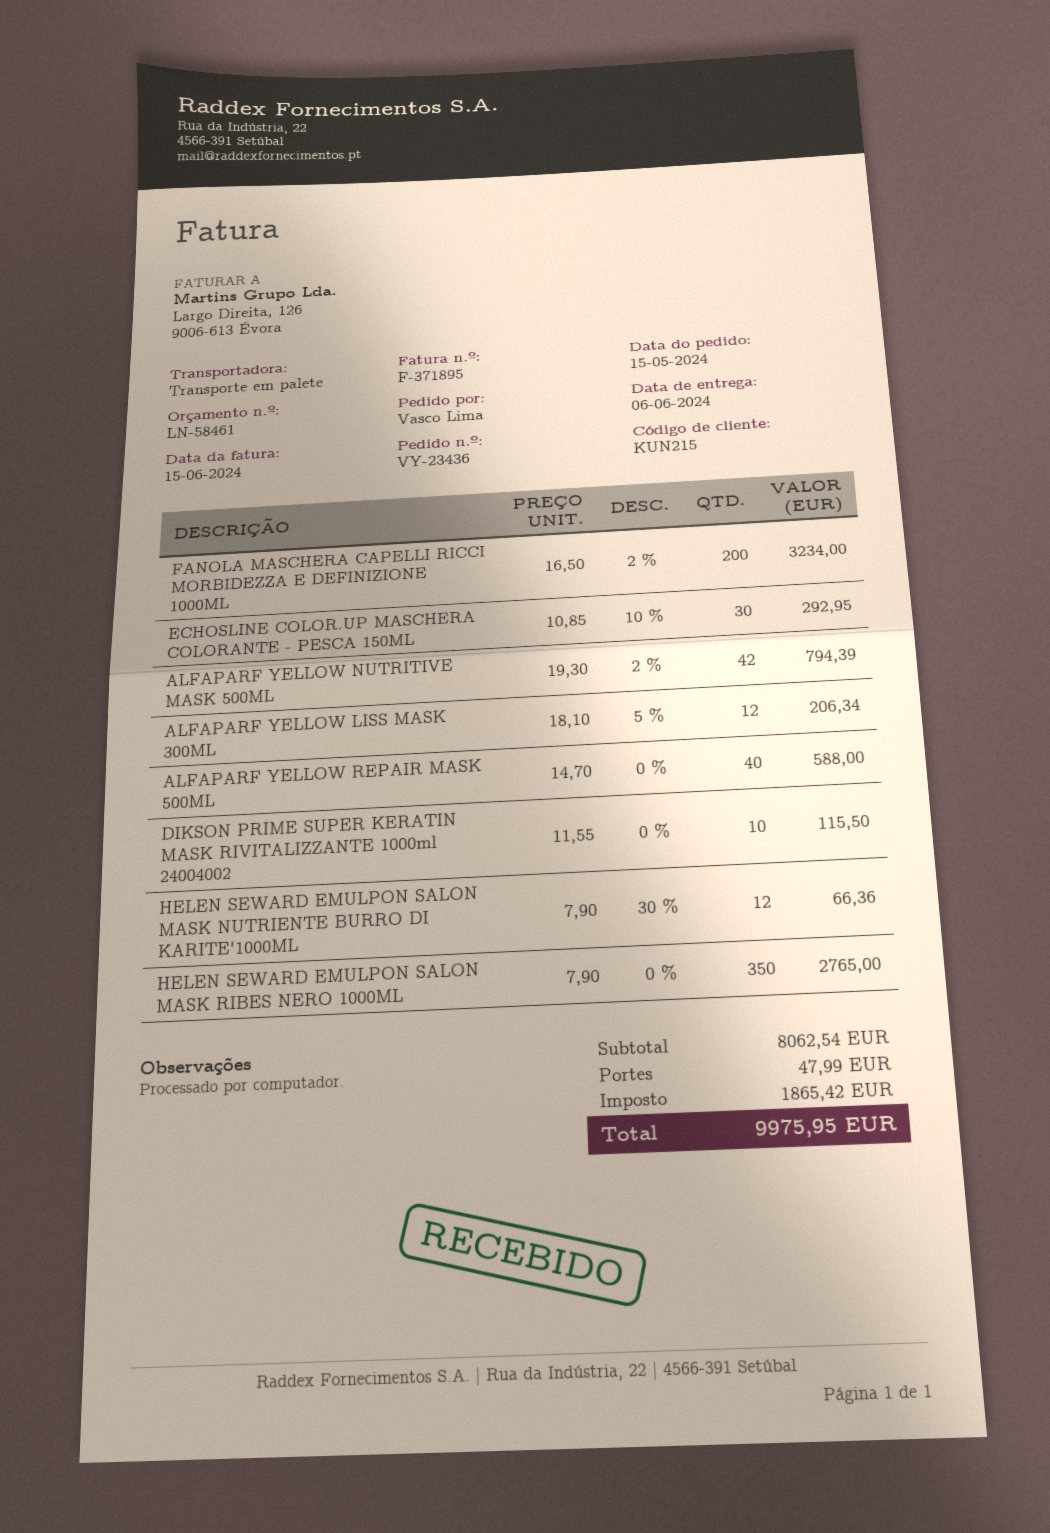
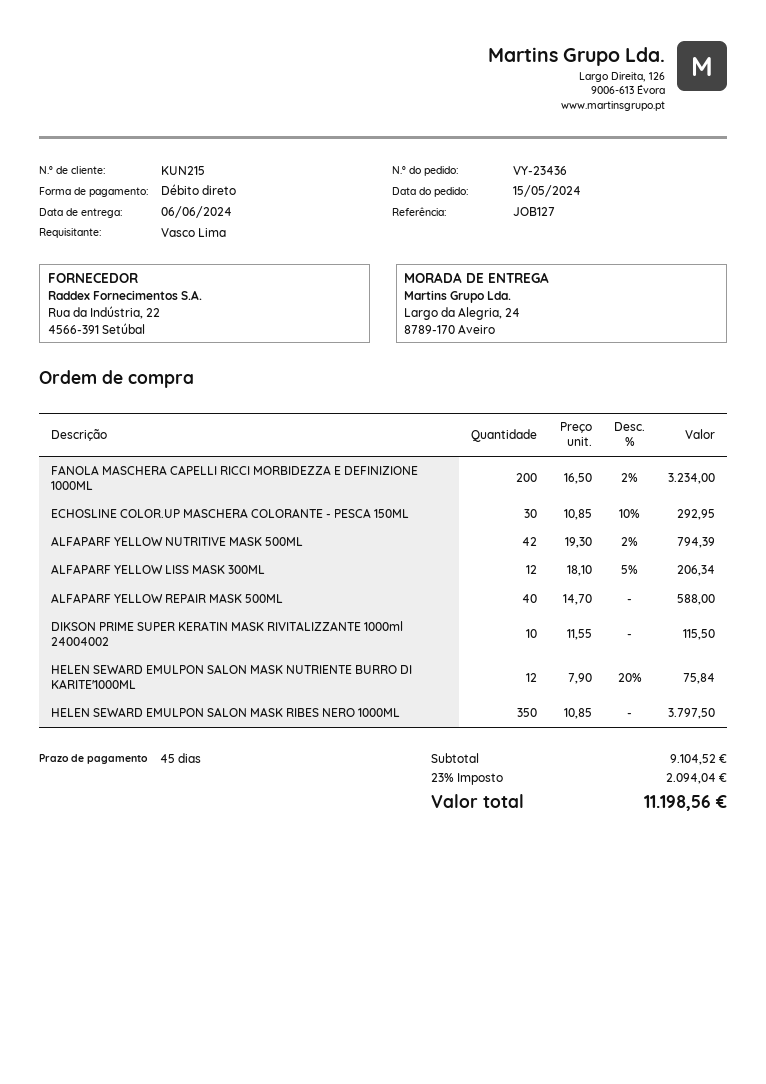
HELEN SEWARD EMULPON SALON MASK NUTRIENTE BURRO DI KARITE'1000ML: 12 x 7.90 - 30% = 66.36 -> 12 x 7.90 - 20% = 75.84
HELEN SEWARD EMULPON SALON MASK RIBES NERO 1000ML: 350 x 7.90 = 2765.00 -> 350 x 10.85 = 3797.50
subtotal: 8062.54 -> 9104.52
shipping: 47.99 -> none
tax: 1865.42 -> 2094.04
total: 9975.95 -> 11198.56

